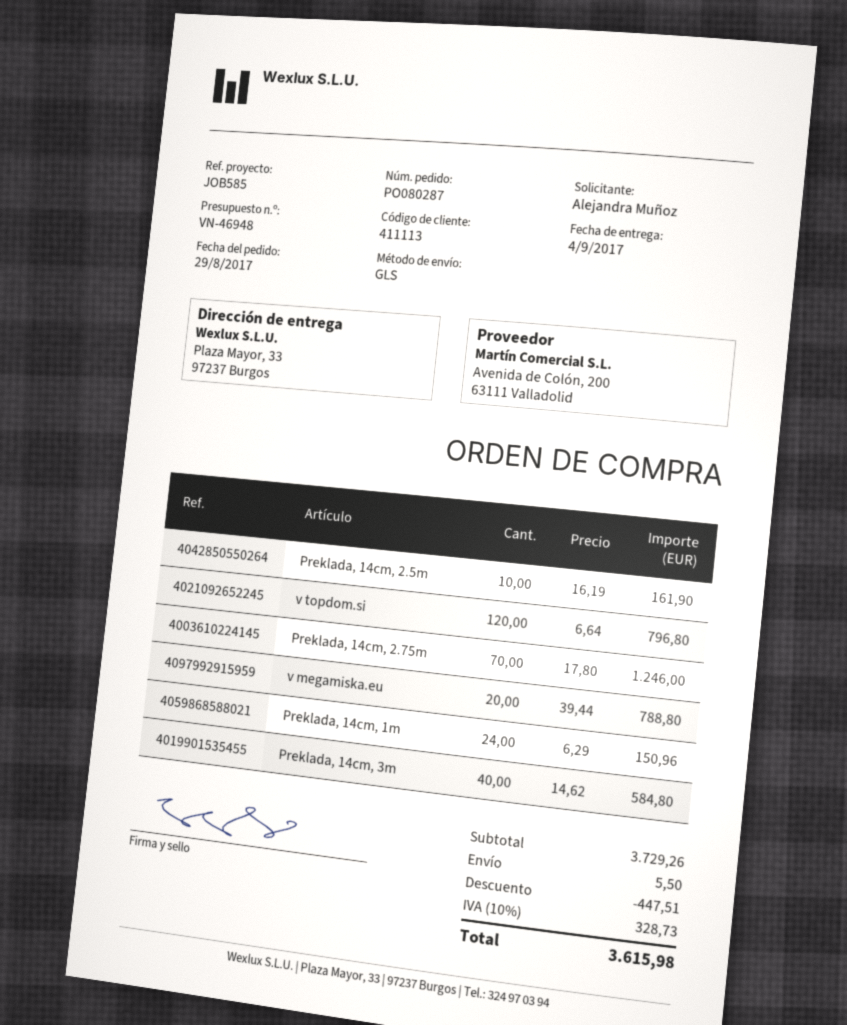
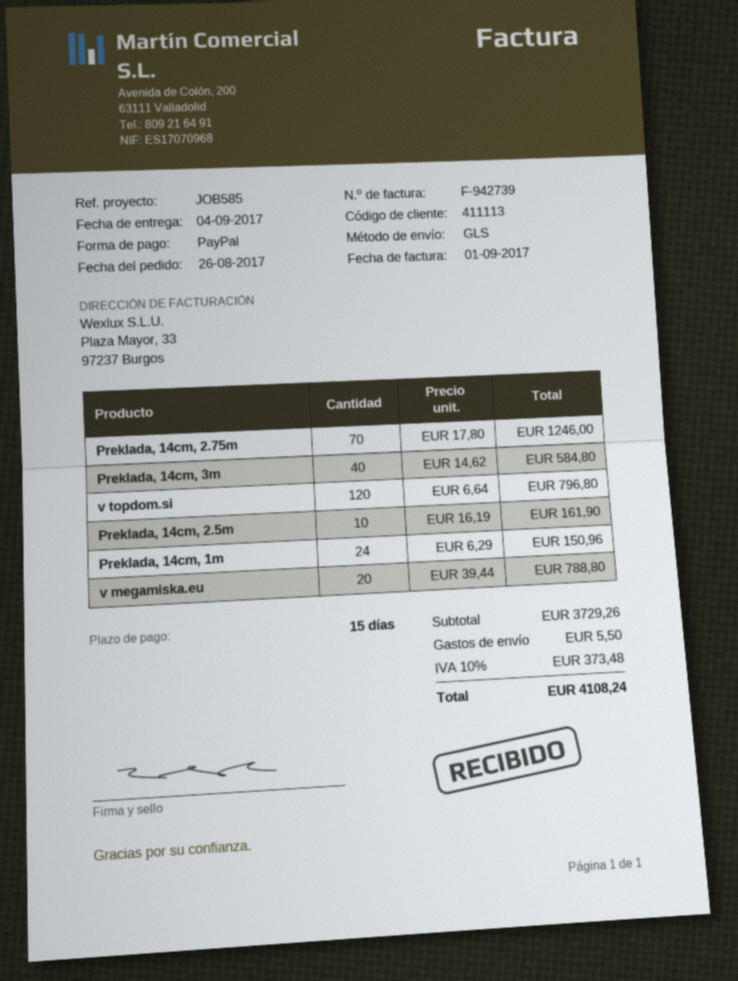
order date: 2017-08-29 -> 2017-08-26
discount: 447.51 -> none
tax: 10% = 328.73 -> 10% = 373.48
total: 3615.98 -> 4108.24

